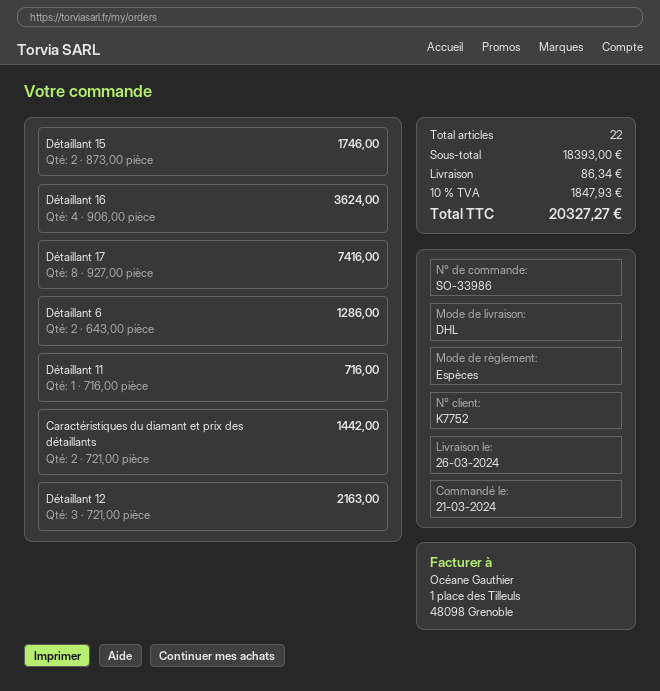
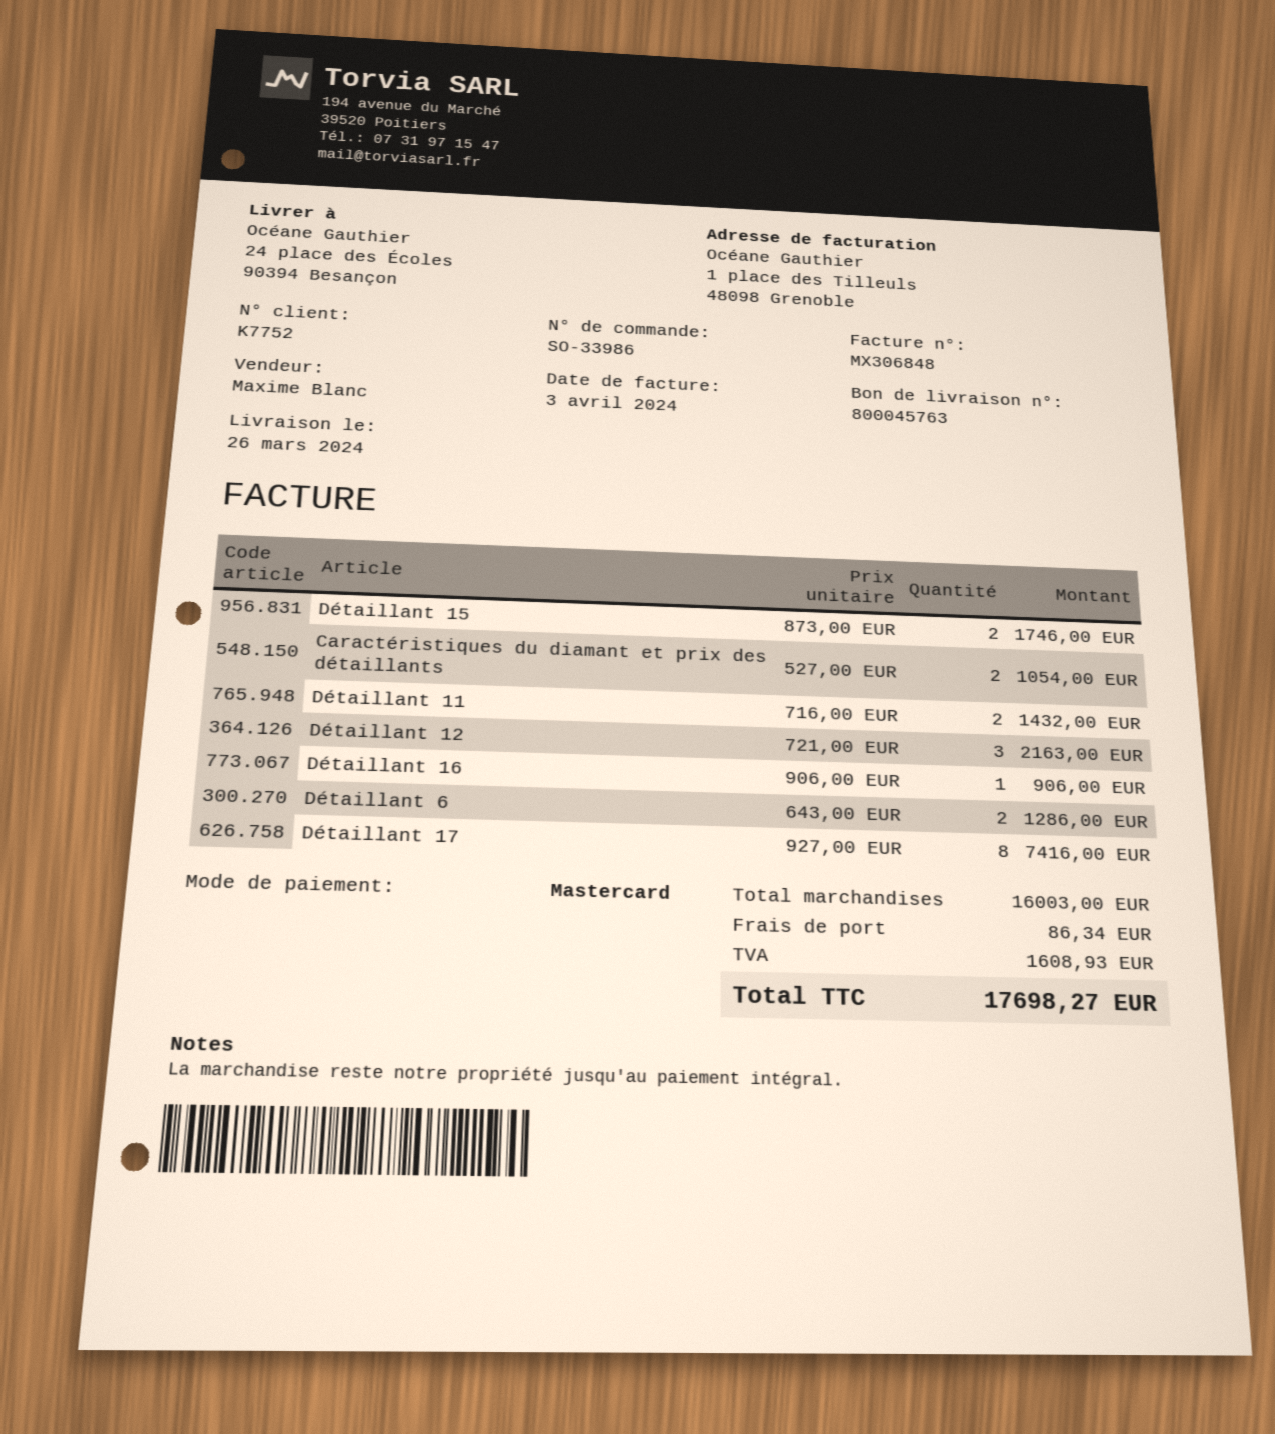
payment method: cash -> Mastercard
Détaillant 16: 4 x 906.00 = 3624.00 -> 1 x 906.00 = 906.00
Détaillant 11: 1 x 716.00 = 716.00 -> 2 x 716.00 = 1432.00
Caractéristiques du diamant et prix des détaillants: 2 x 721.00 = 1442.00 -> 2 x 527.00 = 1054.00
subtotal: 18393.00 -> 16003.00
tax: 1847.93 -> 1608.93
total: 20327.27 -> 17698.27

